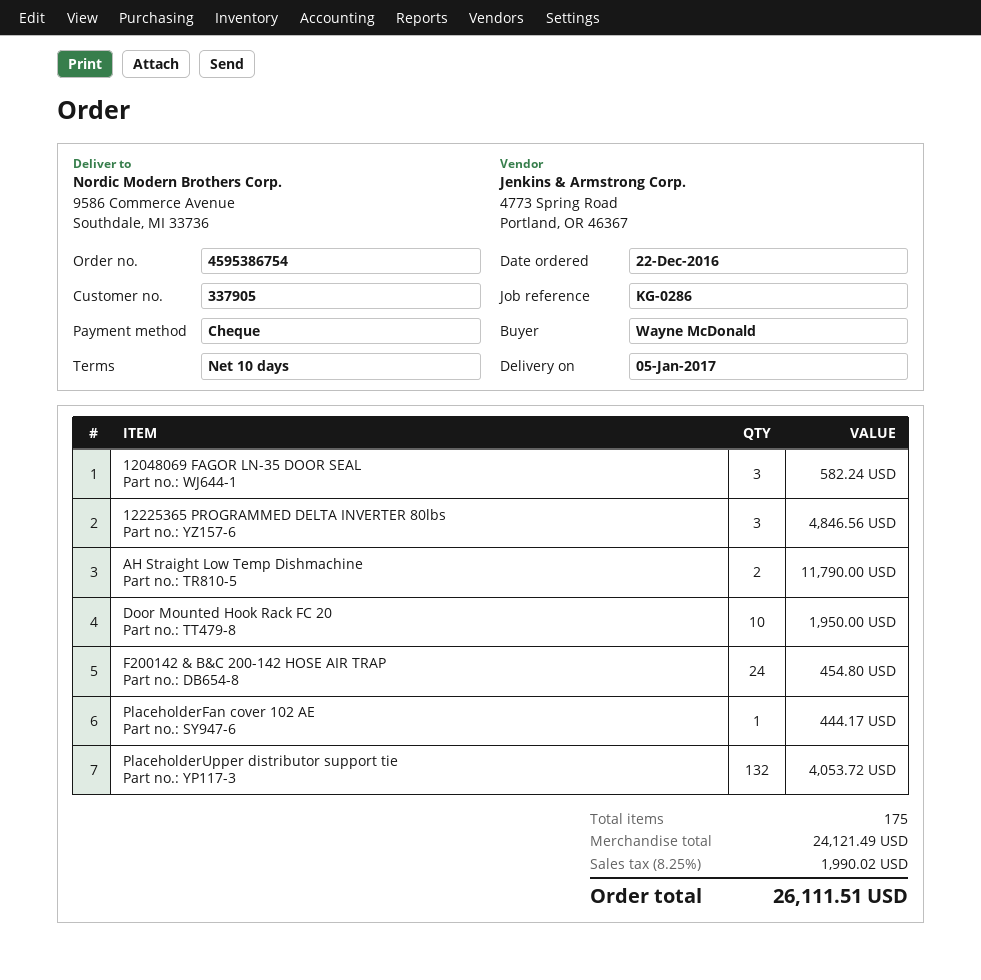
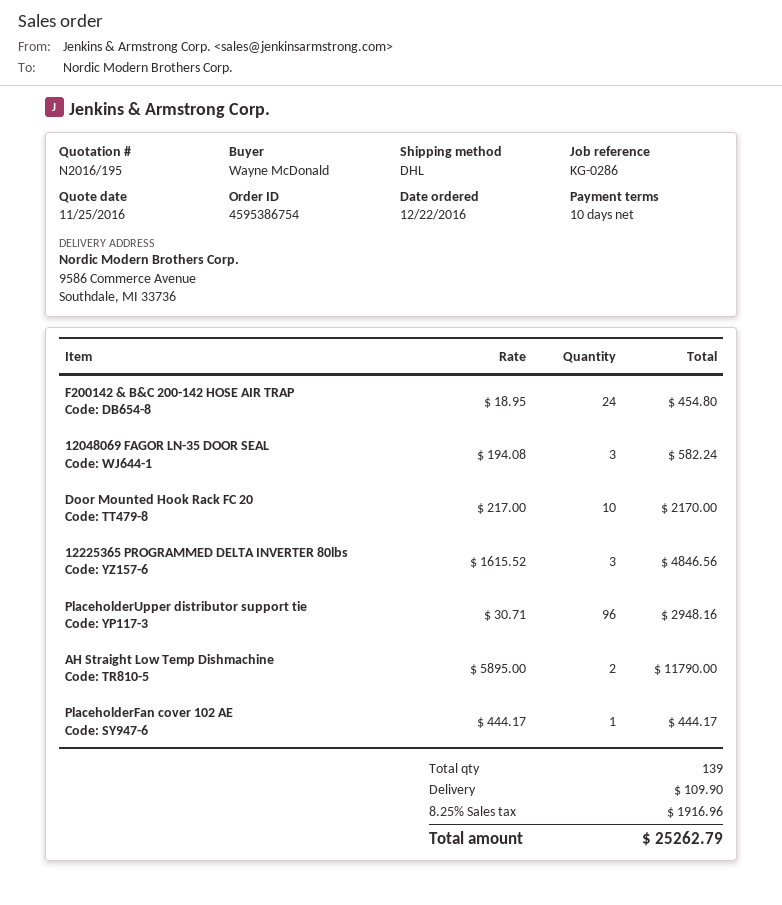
Door Mounted Hook Rack FC 20: 10 for 1950.00 -> 10 for 2170.00
PlaceholderUpper distributor support tie: 132 for 4053.72 -> 96 for 2948.16
total quantity: 175 -> 139
shipping: none -> 109.90
tax: 8.25% = 1990.02 -> 8.25% = 1916.96
total: 26111.51 -> 25262.79

